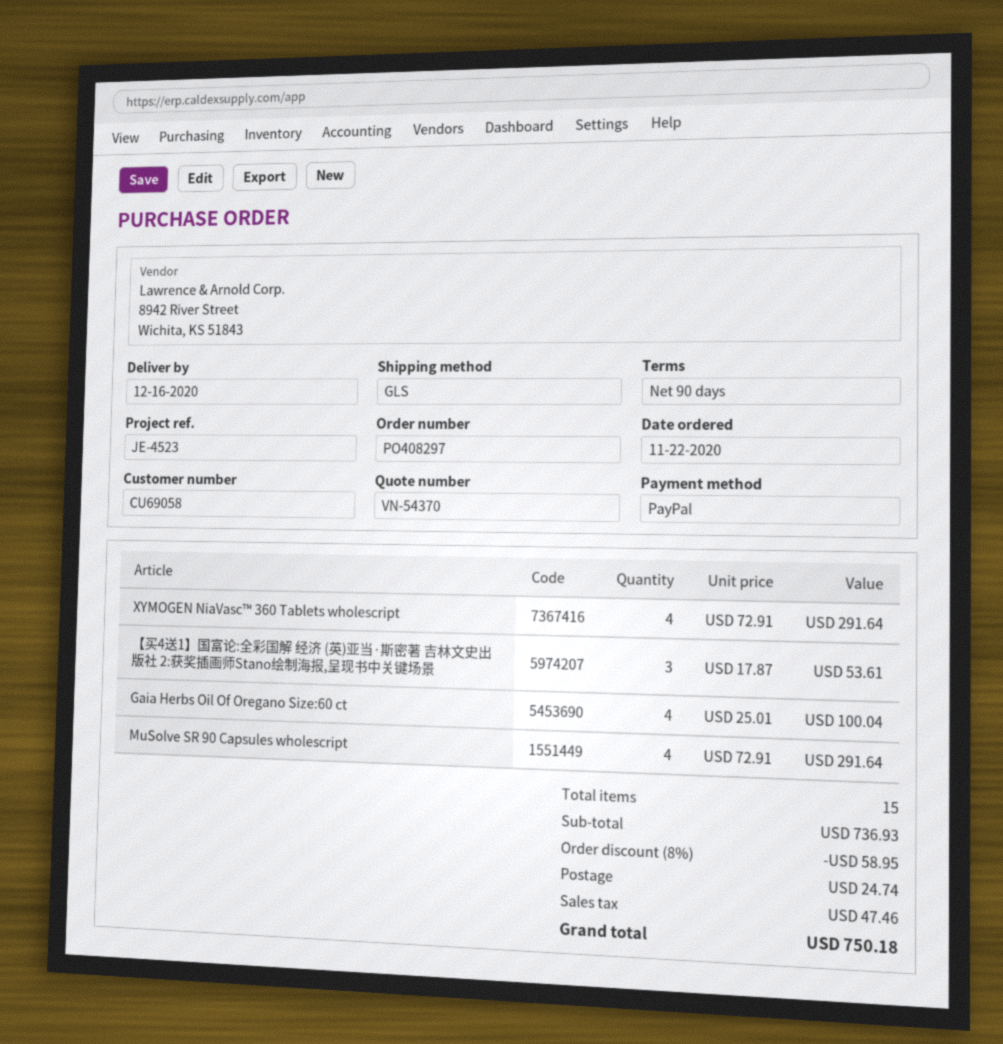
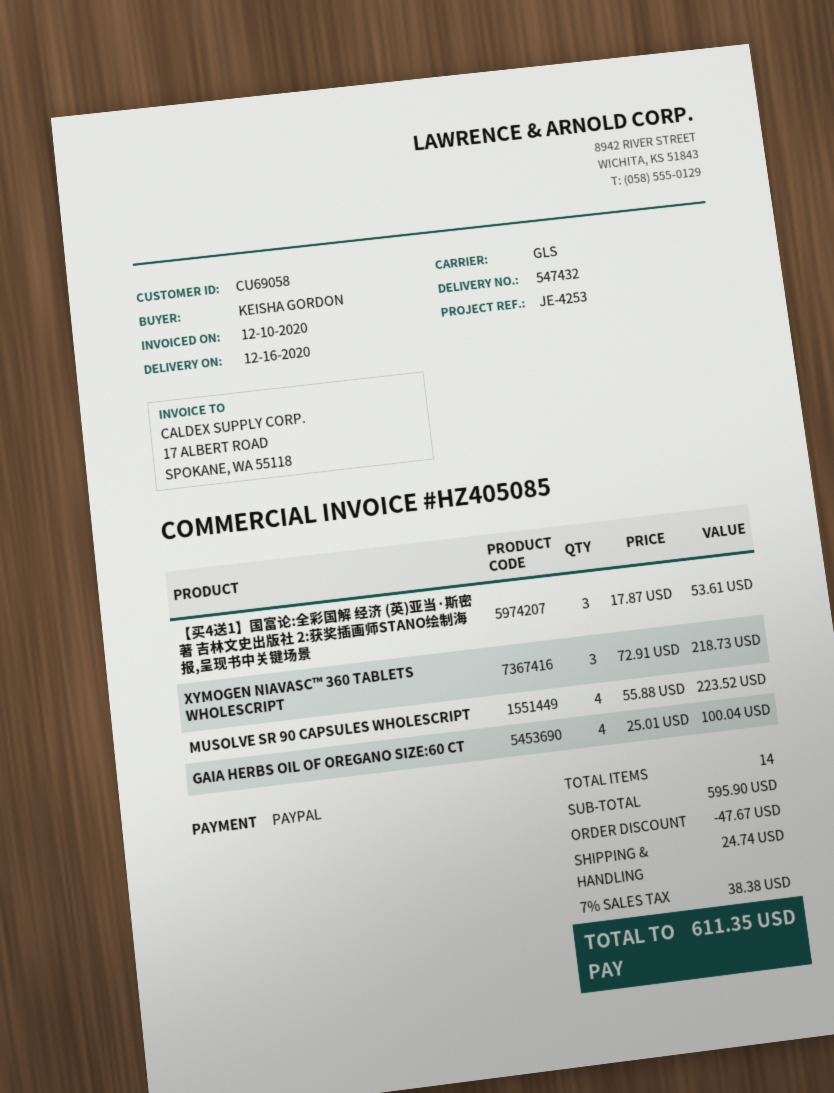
reference: JE-4523 -> JE-4253
XYMOGEN NiaVasc™ 360 Tablets wholescript: 4 x 72.91 = 291.64 -> 3 x 72.91 = 218.73
MuSolve SR 90 Capsules wholescript: 4 x 72.91 = 291.64 -> 4 x 55.88 = 223.52
total quantity: 15 -> 14
subtotal: 736.93 -> 595.90
discount: 58.95 -> 47.67
tax: 47.46 -> 38.38
total: 750.18 -> 611.35

